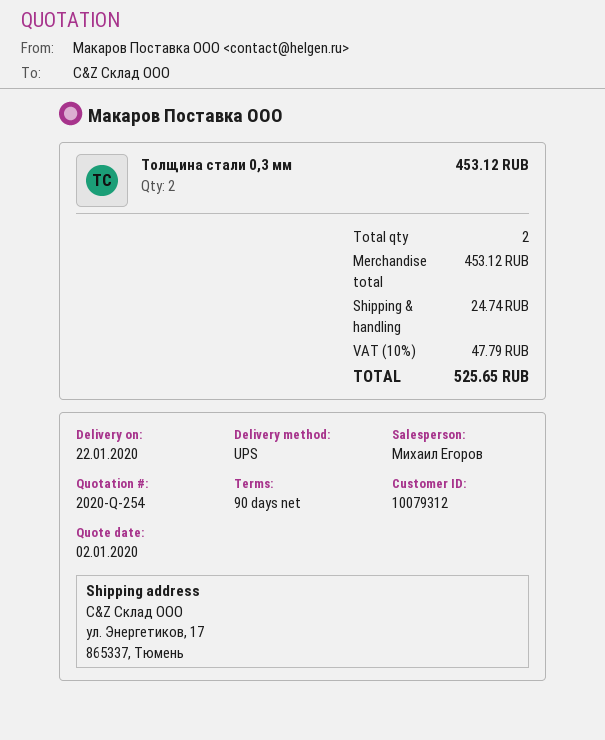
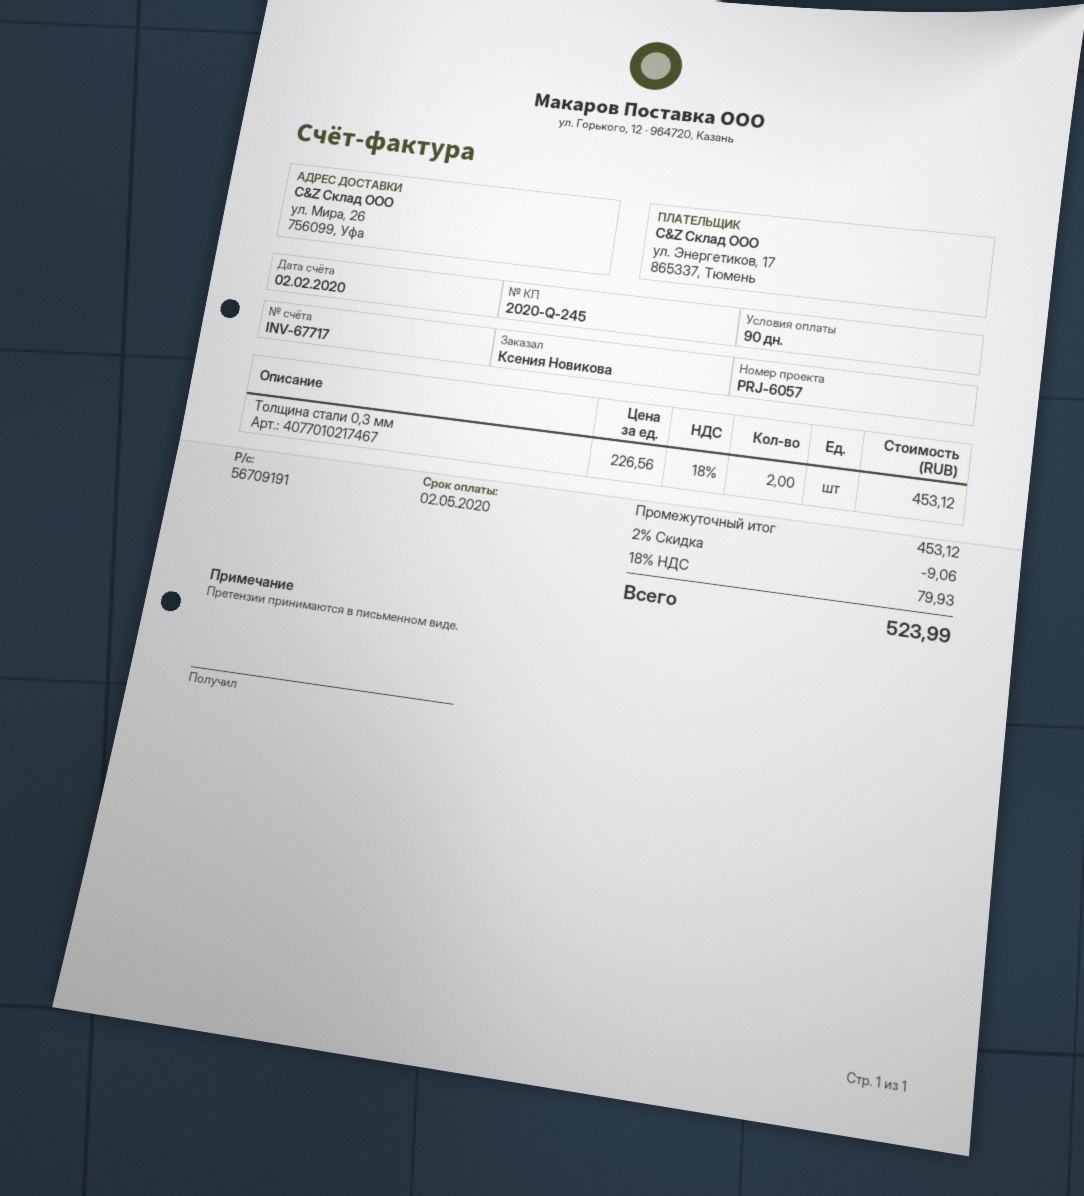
quote number: 2020-Q-254 -> 2020-Q-245
ship to: ул. Энергетиков, 17, 865337, Тюмень -> ул. Мира, 26, 756099, Уфа
discount: none -> 2% = 9.06
shipping: 24.74 -> none
tax: 10% = 47.79 -> 18% = 79.93
total: 525.65 -> 523.99

